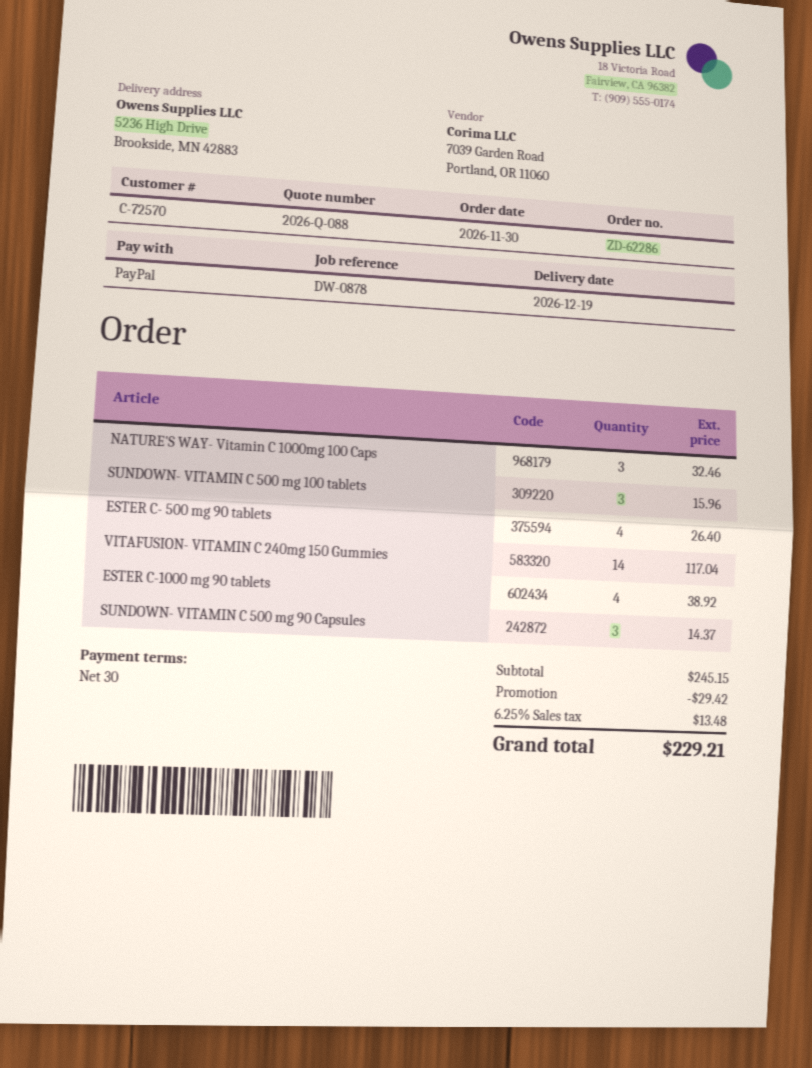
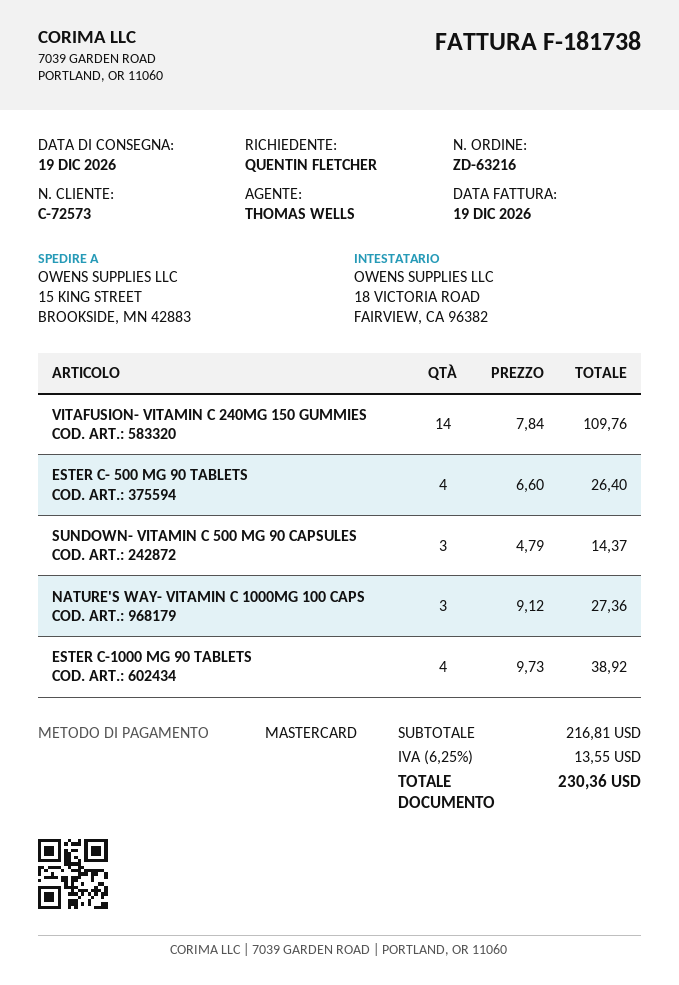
order number: ZD-62286 -> ZD-63216
customer number: C-72570 -> C-72573
payment method: PayPal -> Mastercard
ship to: 5236 High Drive, Brookside, MN 42883 -> 15 KING STREET, BROOKSIDE, MN 42883
NATURE'S WAY- Vitamin C 1000mg 100 Caps: 3 for 32.46 -> 3 for 27.36
SUNDOWN- VITAMIN C 500 mg 100 tablets: 3 for 15.96 -> none
VITAFUSION- VITAMIN C 240mg 150 Gummies: 14 for 117.04 -> 14 for 109.76
subtotal: 245.15 -> 216.81
discount: 29.42 -> none
tax: 6.25% = 13.48 -> 6.25% = 13.55
total: 229.21 -> 230.36

